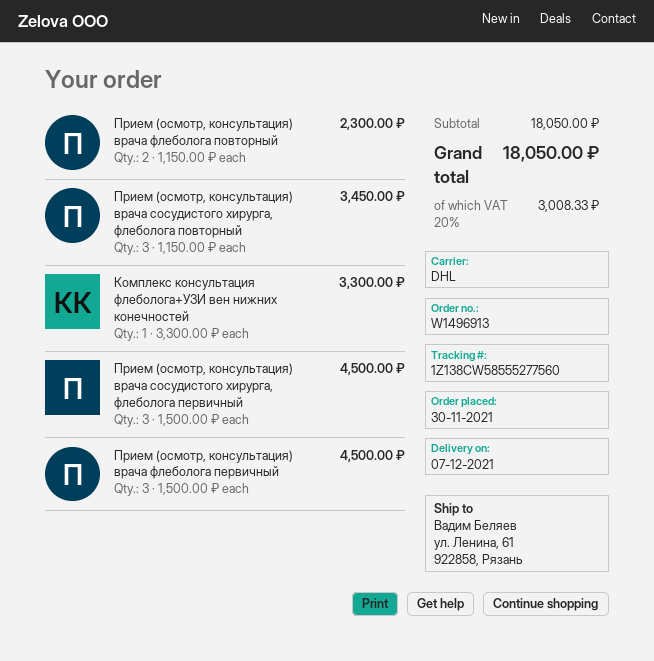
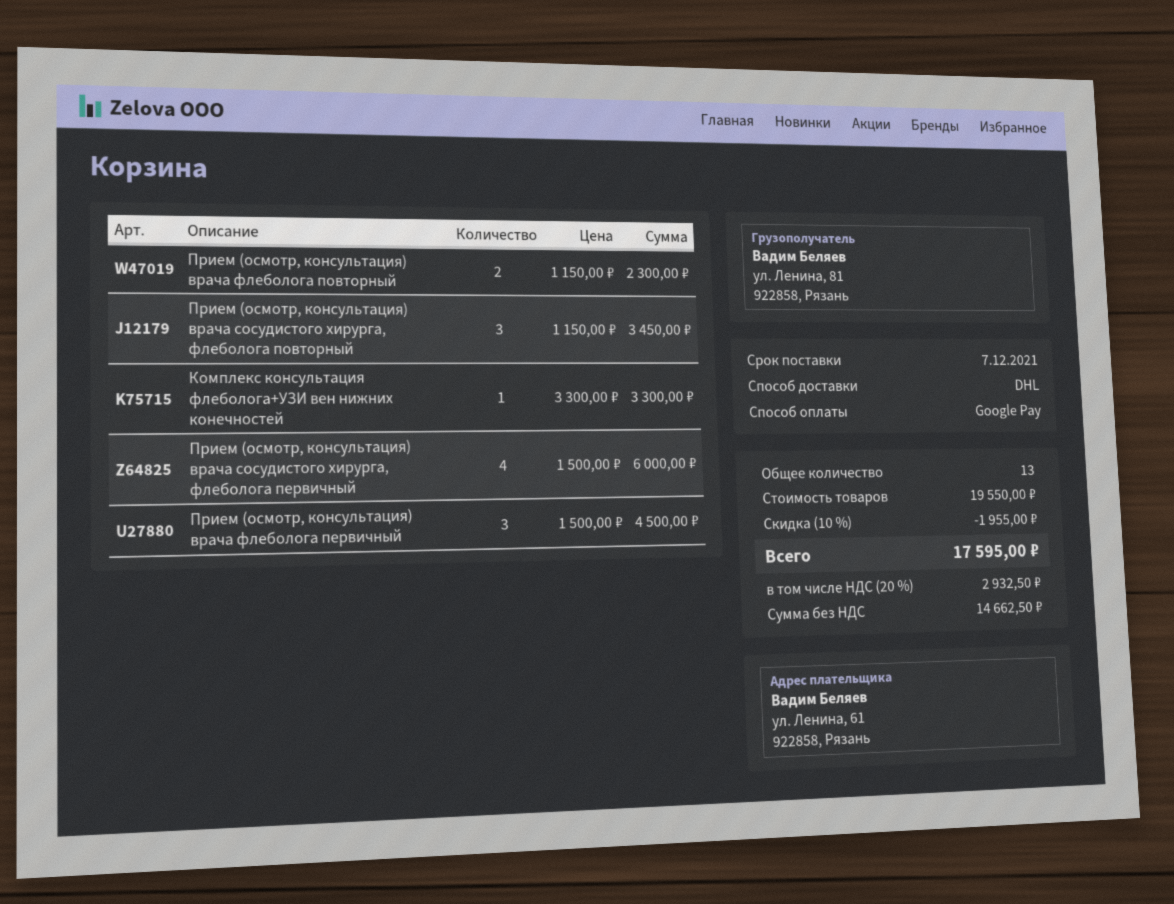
ship to: ул. Ленина, 61, 922858, Рязань -> ул. Ленина, 81, 922858, Рязань
Прием (осмотр, консультация) врача сосудистого хирурга, флеболога первичный: 3 x 1500.00 = 4500.00 -> 4 x 1500.00 = 6000.00
subtotal: 18050.00 -> 19550.00
discount: none -> 10% = 1955.00
tax: 20% = 3008.33 -> 20% = 2932.50
total: 18050.00 -> 17595.00

